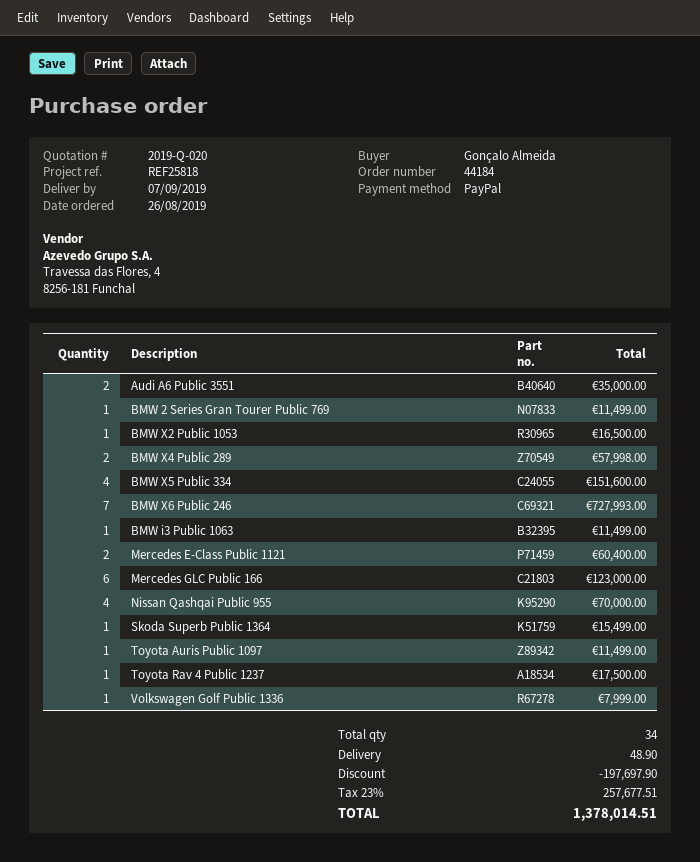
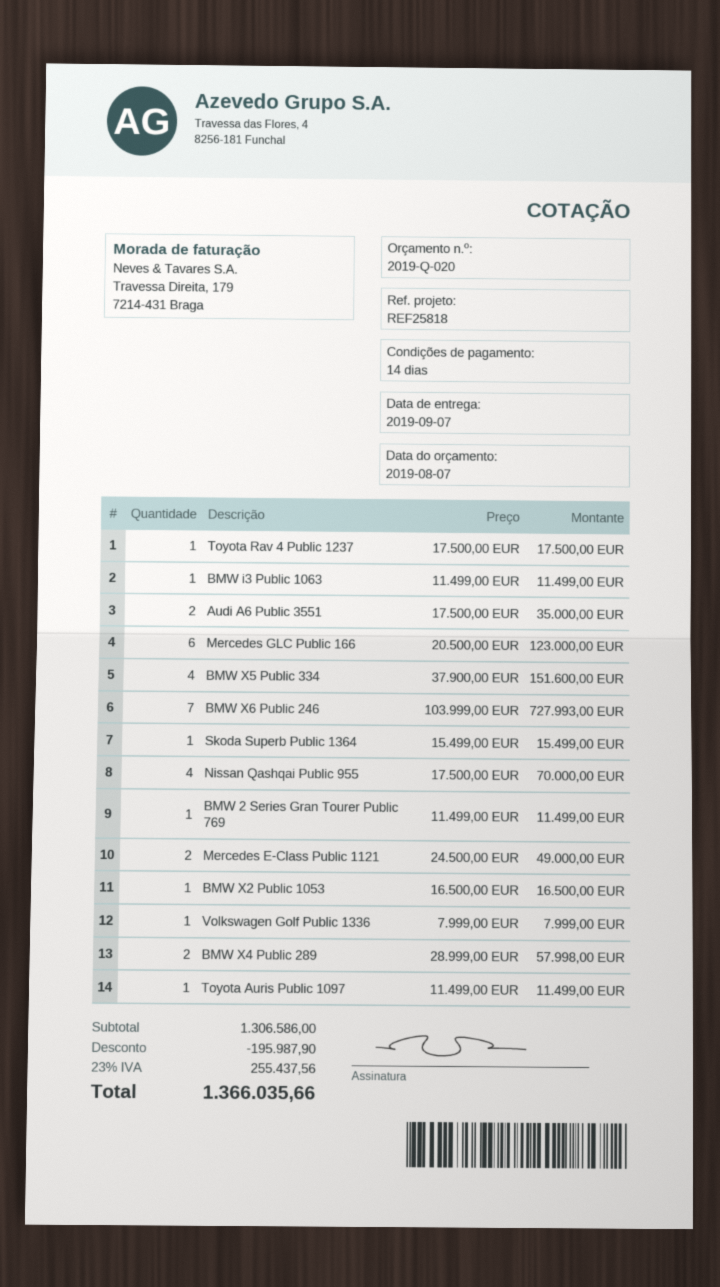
Mercedes E-Class Public 1121: 2 for 60400.00 -> 2 for 49000.00
discount: 197697.90 -> 195987.90
shipping: 48.90 -> none
tax: 23% = 257677.51 -> 23% = 255437.56
total: 1378014.51 -> 1366035.66

